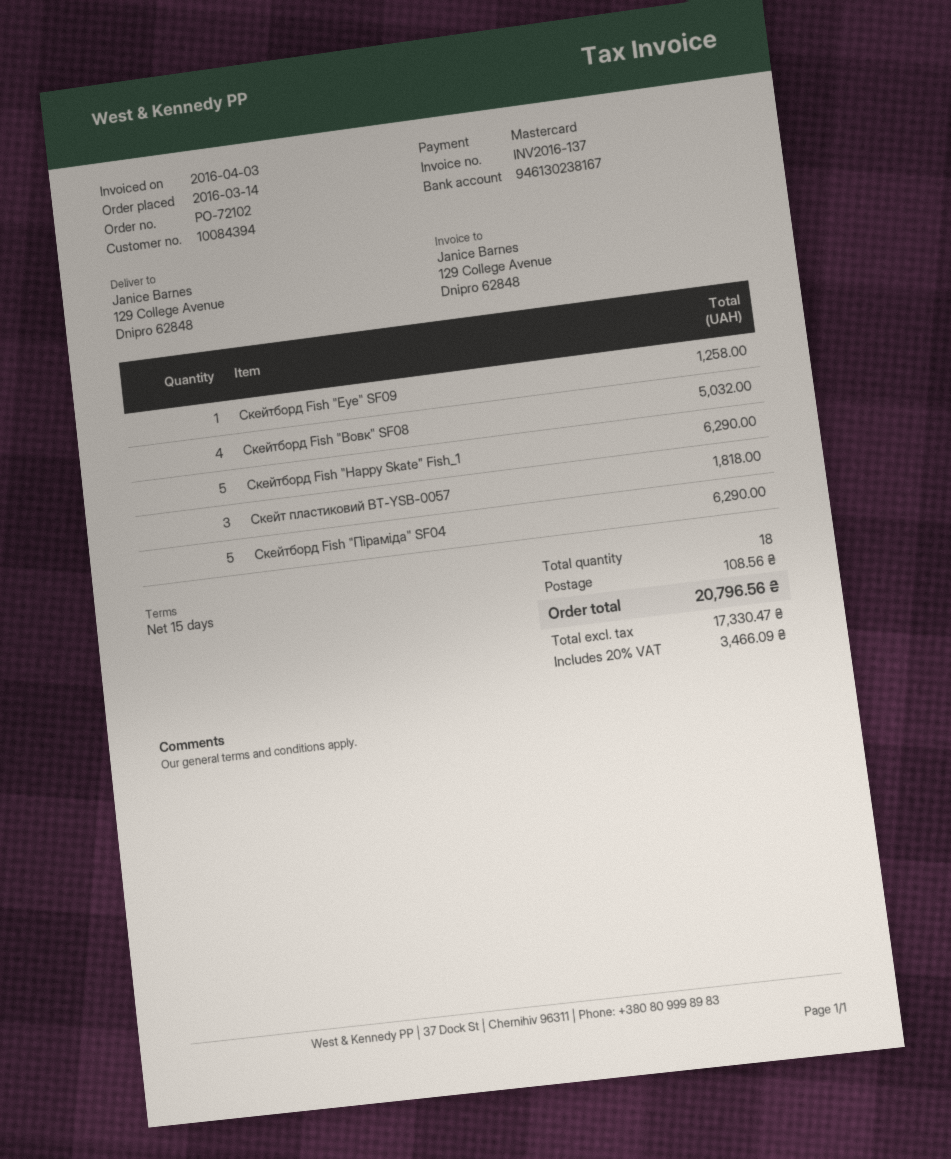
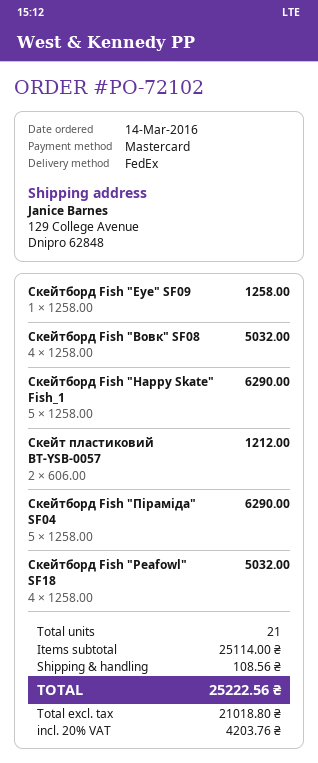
Скейт пластиковий BT-YSB-0057: 3 for 1818.00 -> 2 for 1212.00
Скейтборд Fish "Peafowl" SF18: none -> 4 for 5032.00
total quantity: 18 -> 21
net: 17330.47 -> 21018.80
tax: 20% = 3466.09 -> 20% = 4203.76
total: 20796.56 -> 25222.56

